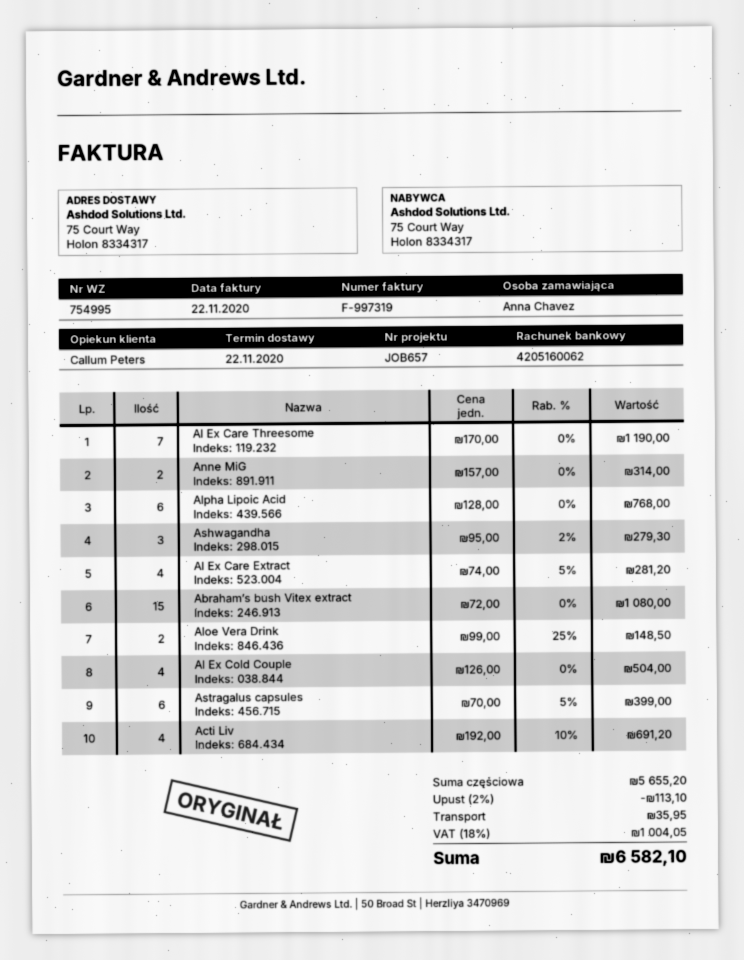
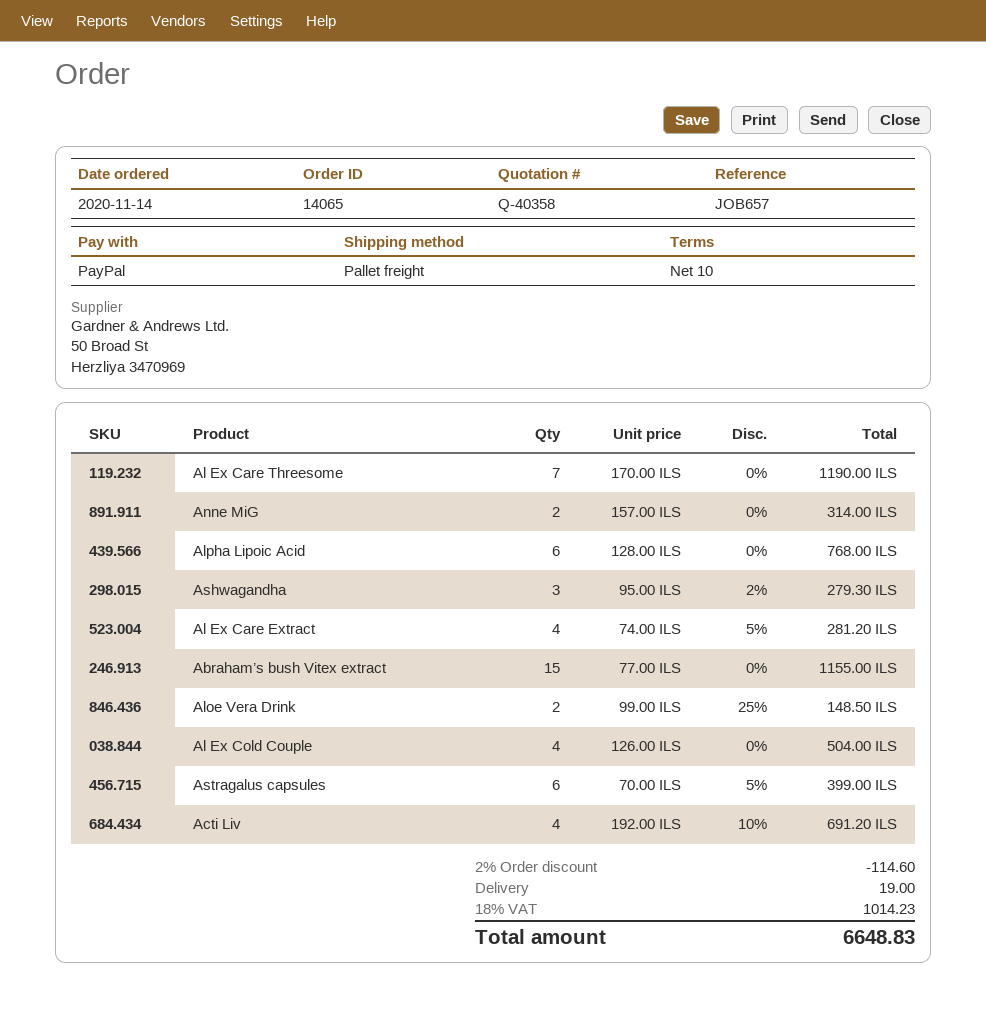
Abraham’s bush Vitex extract: 15 x 72.00 = 1080.00 -> 15 x 77.00 = 1155.00
discount: 2% = 113.10 -> 2% = 114.60
shipping: 35.95 -> 19.00
tax: 18% = 1004.05 -> 18% = 1014.23
total: 6582.10 -> 6648.83

